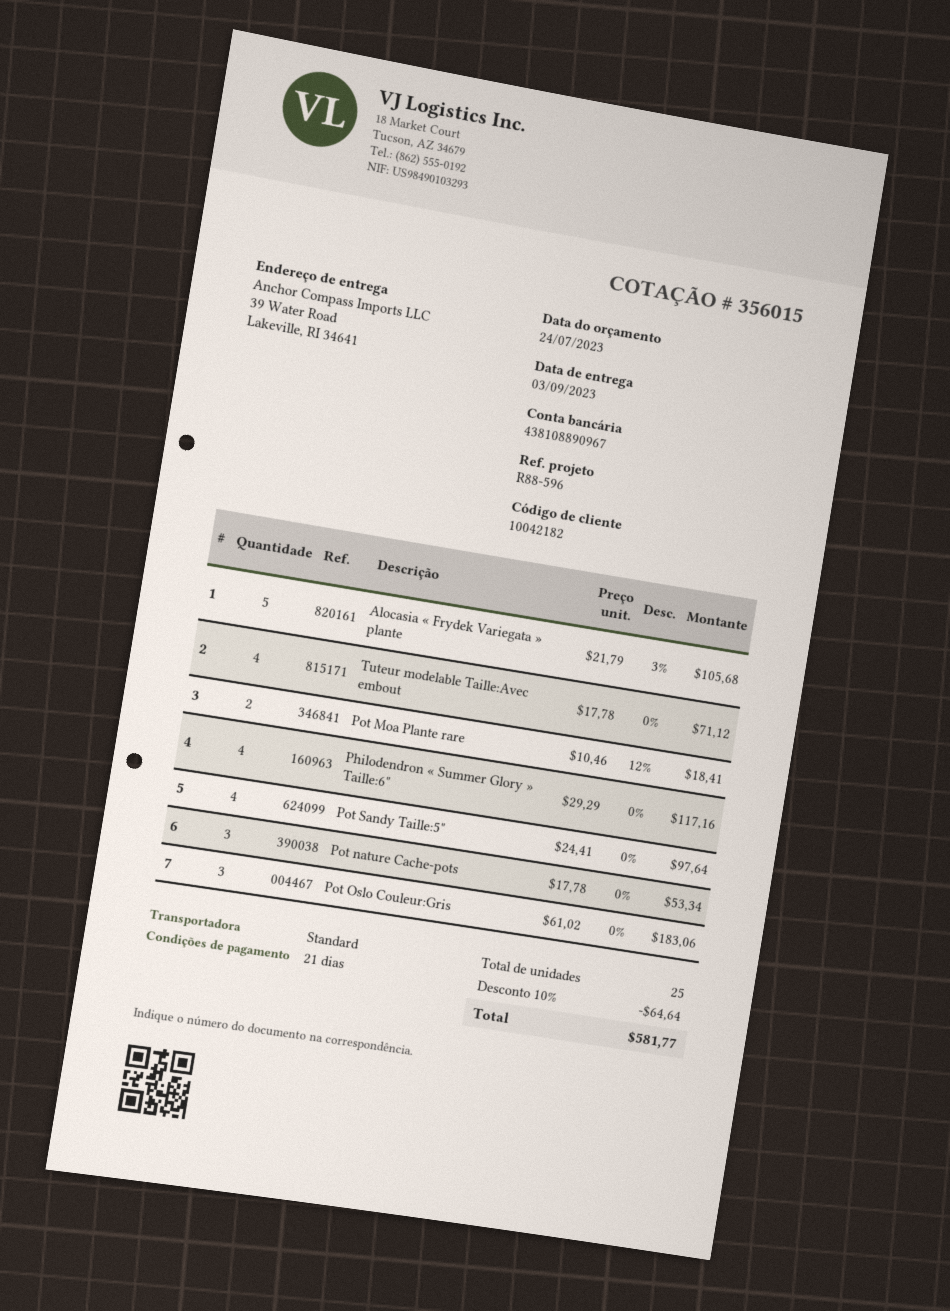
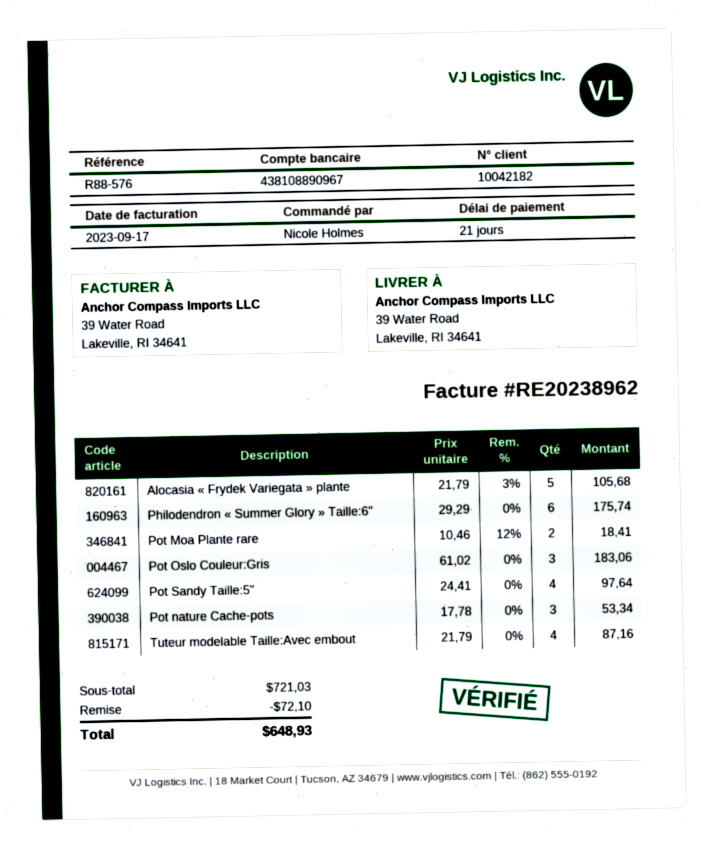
reference: R88-596 -> R88-576
Tuteur modelable Taille:Avec embout: 4 x 17.78 = 71.12 -> 4 x 21.79 = 87.16
Philodendron « Summer Glory » Taille:6": 4 x 29.29 = 117.16 -> 6 x 29.29 = 175.74
discount: 64.64 -> 72.10
total: 581.77 -> 648.93

